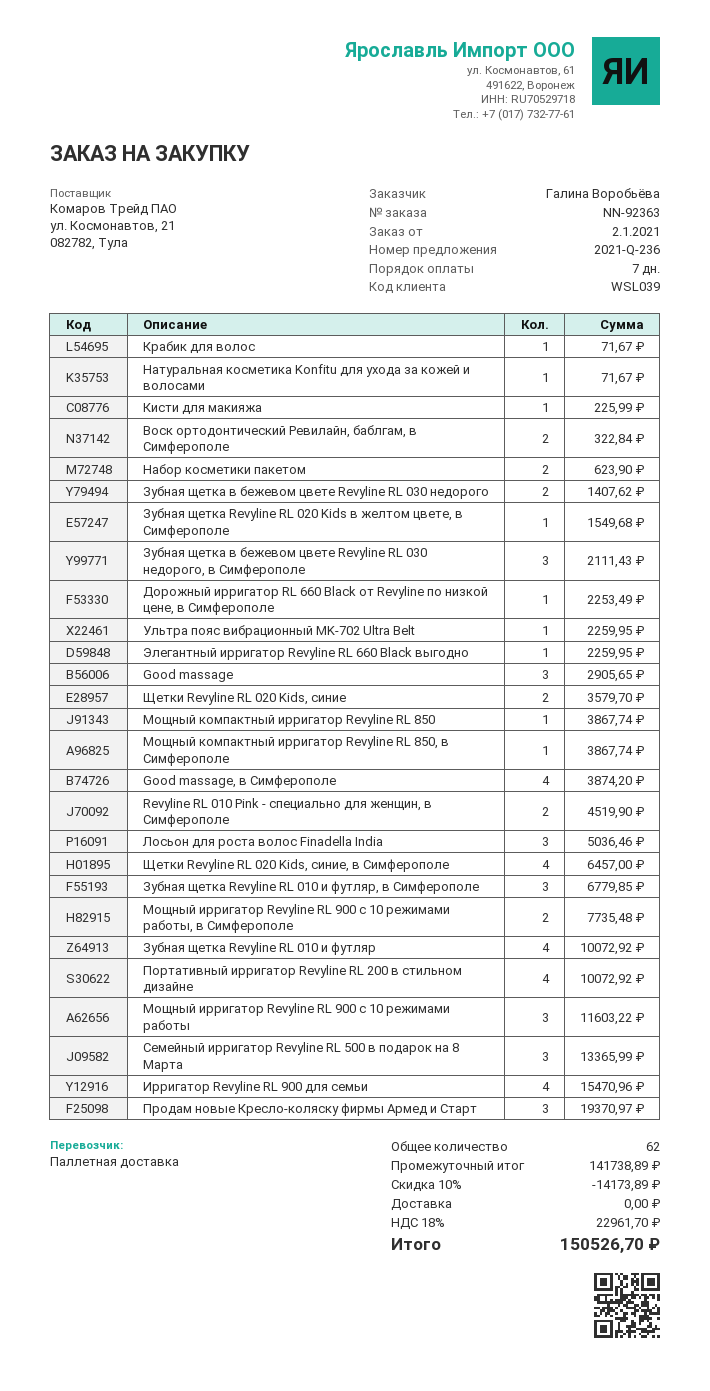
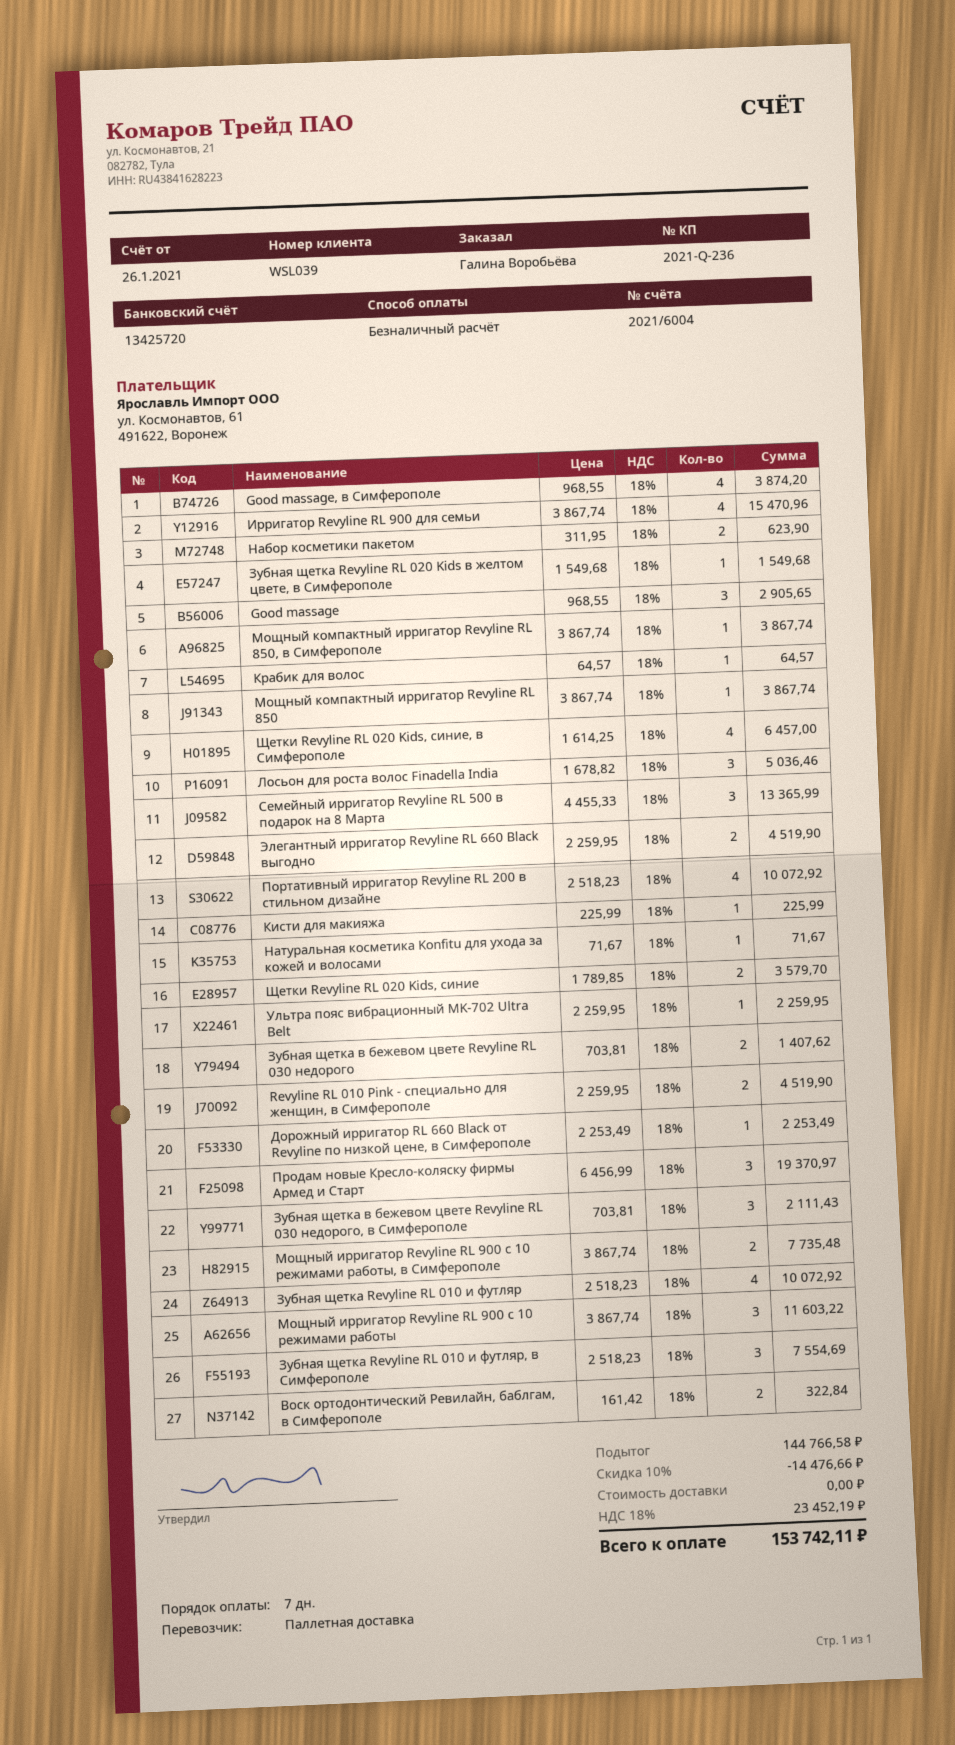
Крабик для волос: 1 for 71.67 -> 1 for 64.57
Элегантный ирригатор Revyline RL 660 Black выгодно: 1 for 2259.95 -> 2 for 4519.90
Зубная щетка Revyline RL 010 и футляр, в Симферополе: 3 for 6779.85 -> 3 for 7554.69
subtotal: 141738.89 -> 144766.58
discount: 10% = 14173.89 -> 10% = 14476.66
tax: 18% = 22961.70 -> 18% = 23452.19
total: 150526.70 -> 153742.11

